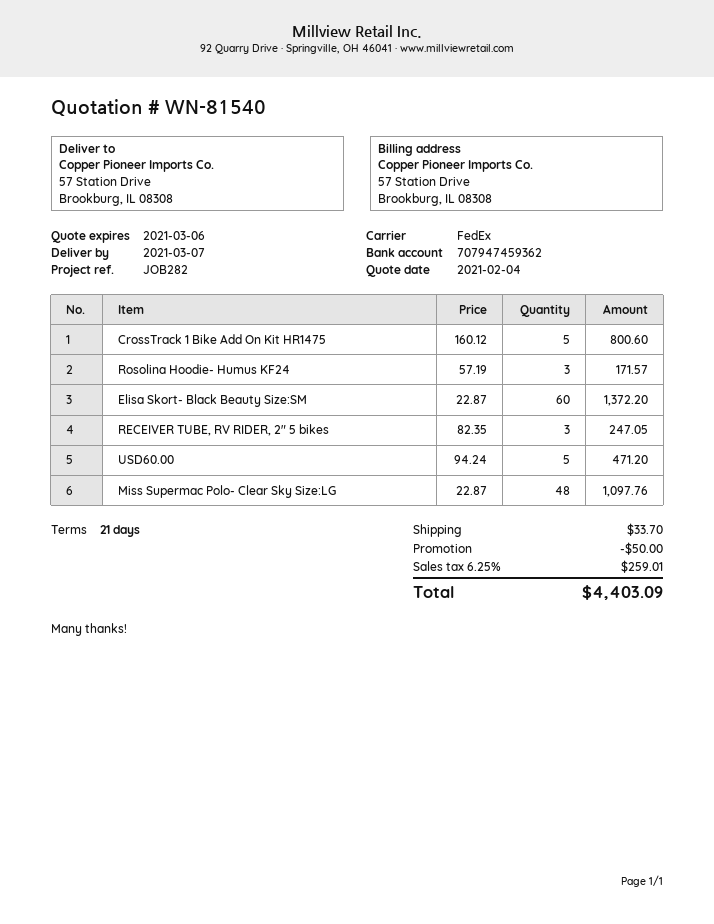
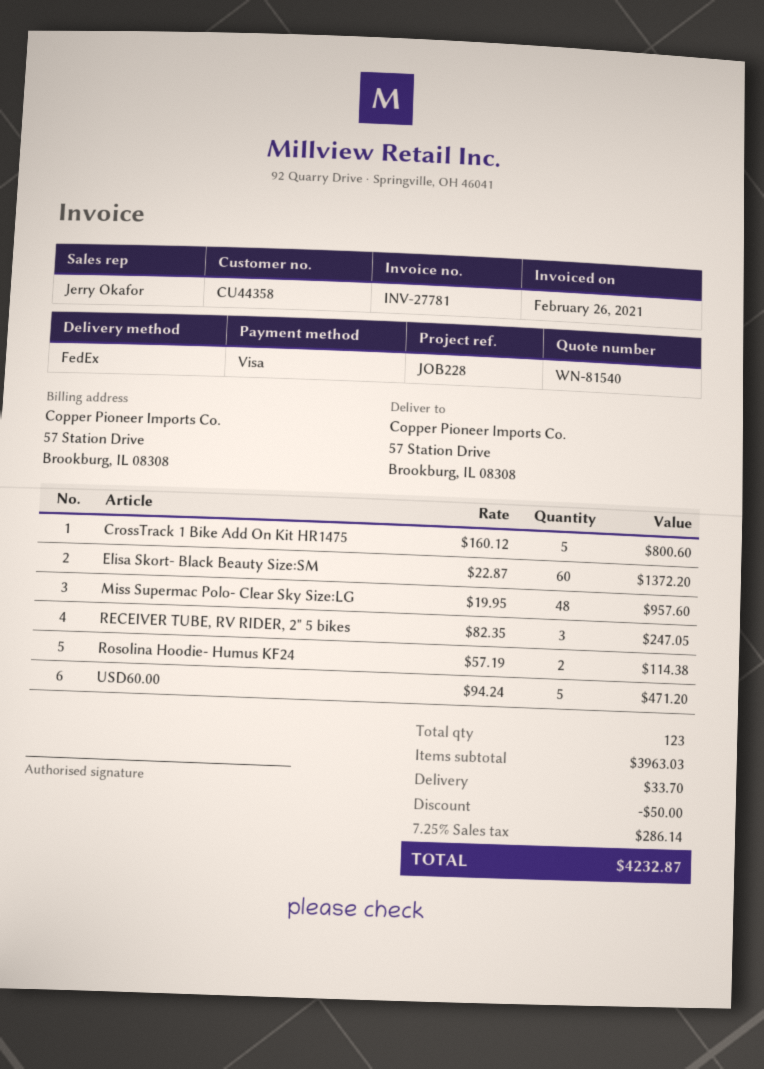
reference: JOB282 -> JOB228
Rosolina Hoodie- Humus KF24: 3 x 57.19 = 171.57 -> 2 x 57.19 = 114.38
Miss Supermac Polo- Clear Sky Size:LG: 48 x 22.87 = 1097.76 -> 48 x 19.95 = 957.60
tax: 6.25% = 259.01 -> 7.25% = 286.14
total: 4403.09 -> 4232.87

